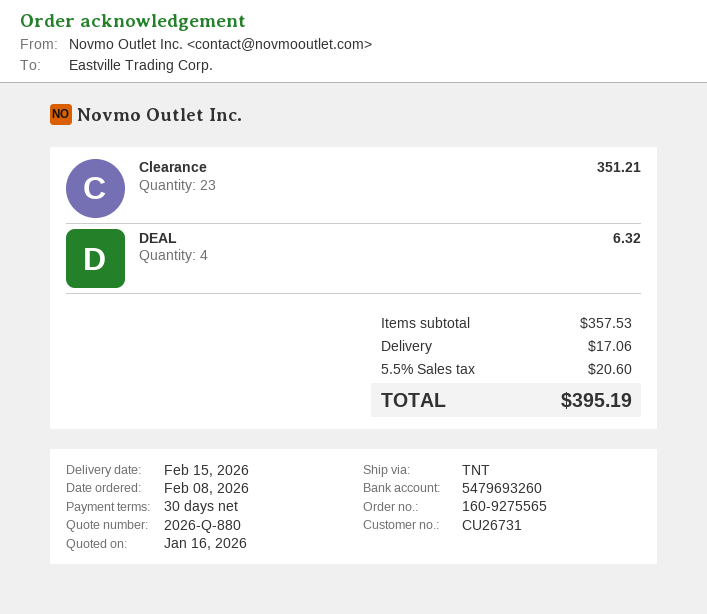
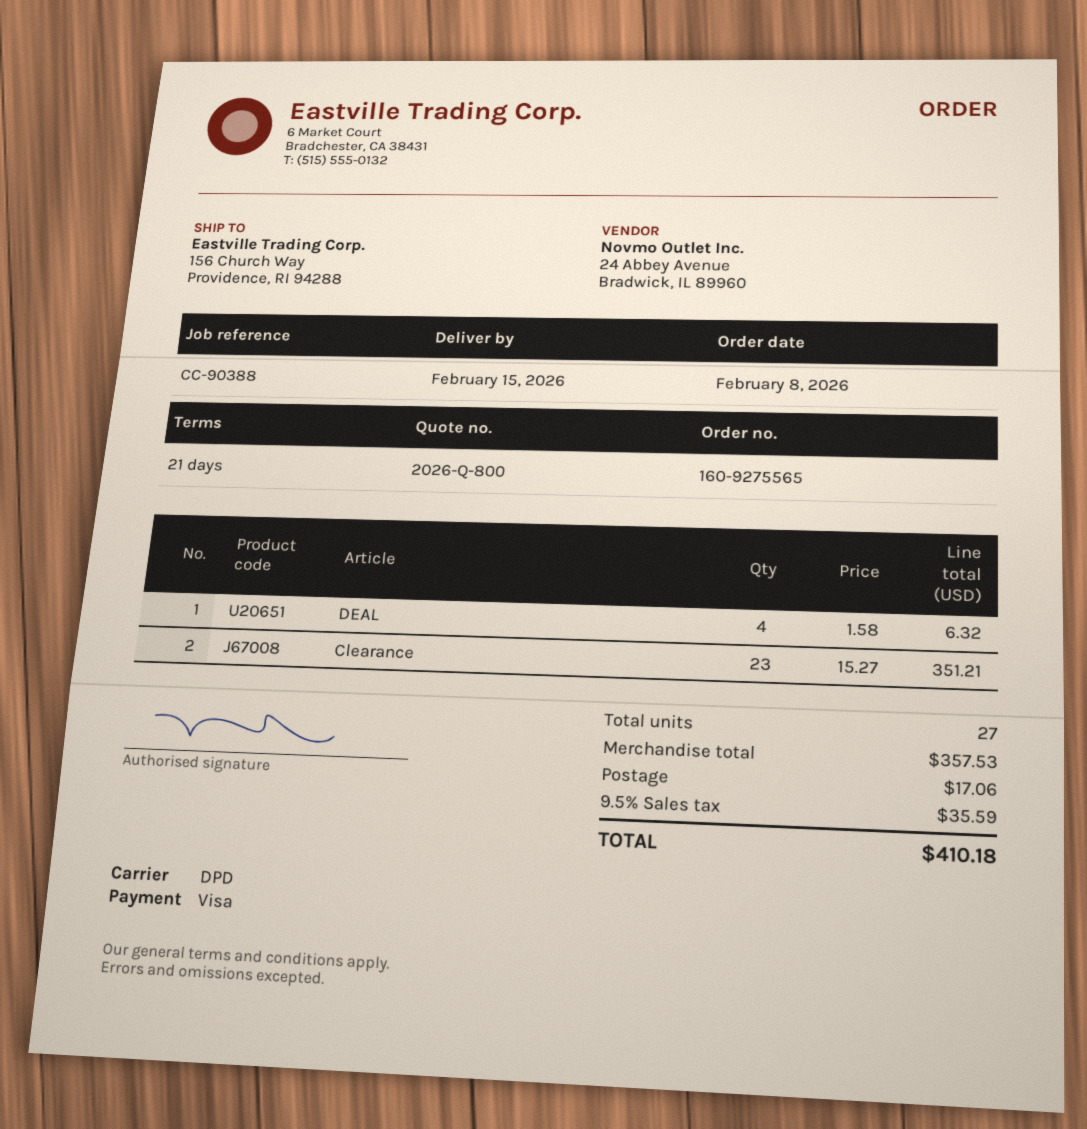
quote number: 2026-Q-880 -> 2026-Q-800
payment terms: 30 days -> 21 days
shipping method: TNT -> DPD
tax: 5.5% = 20.60 -> 9.5% = 35.59
total: 395.19 -> 410.18

